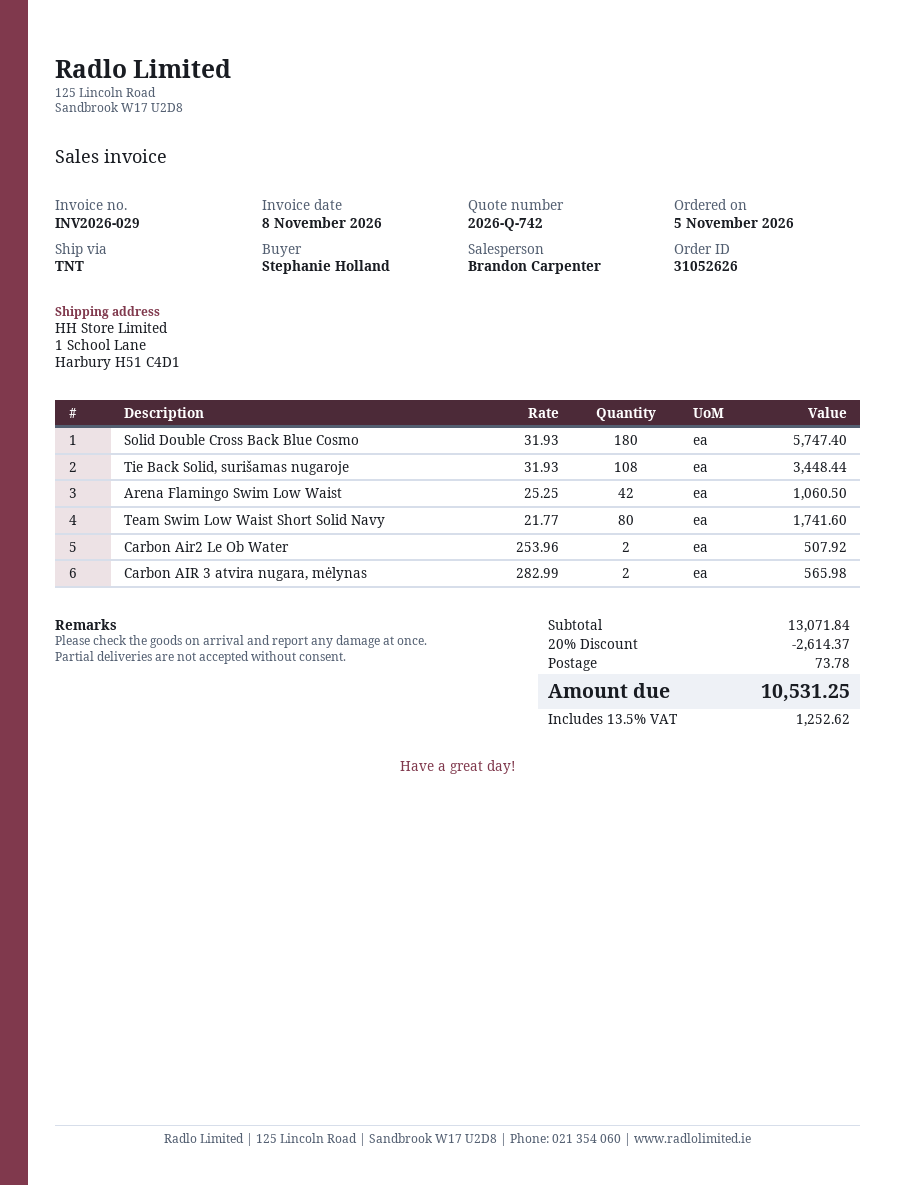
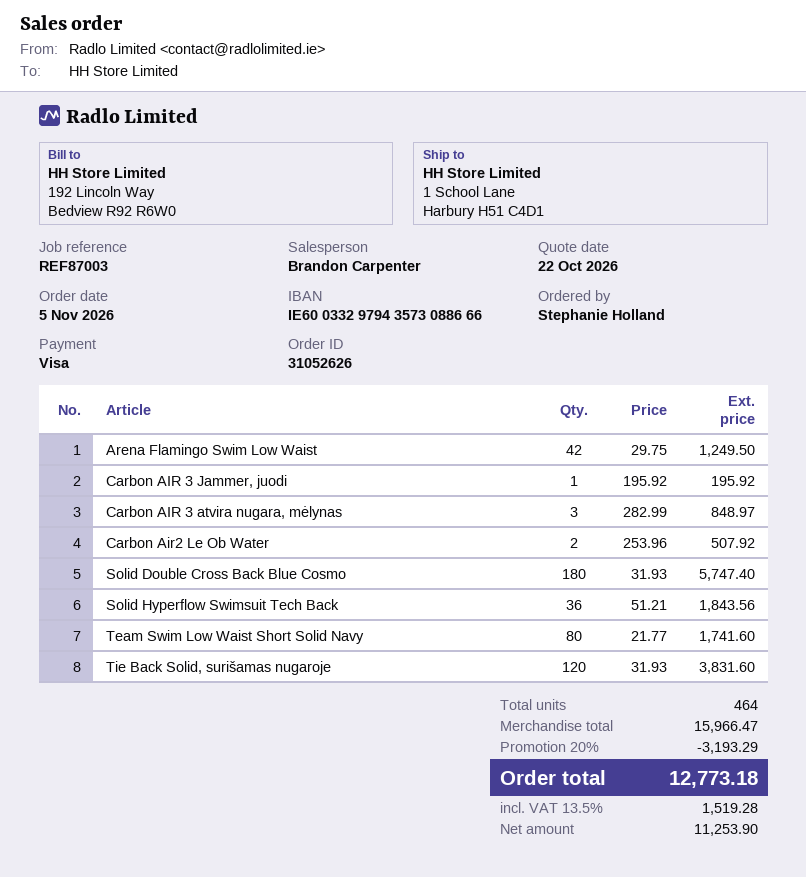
Tie Back Solid, surišamas nugaroje: 108 x 31.93 = 3448.44 -> 120 x 31.93 = 3831.60
Arena Flamingo Swim Low Waist: 42 x 25.25 = 1060.50 -> 42 x 29.75 = 1249.50
Carbon AIR 3 atvira nugara, mėlynas: 2 x 282.99 = 565.98 -> 3 x 282.99 = 848.97
Carbon AIR 3 Jammer, juodi: none -> 1 x 195.92 = 195.92
Solid Hyperflow Swimsuit Tech Back: none -> 36 x 51.21 = 1843.56
subtotal: 13071.84 -> 15966.47
discount: 20% = 2614.37 -> 20% = 3193.29
shipping: 73.78 -> none
tax: 13.5% = 1252.62 -> 13.5% = 1519.28
total: 10531.25 -> 12773.18

